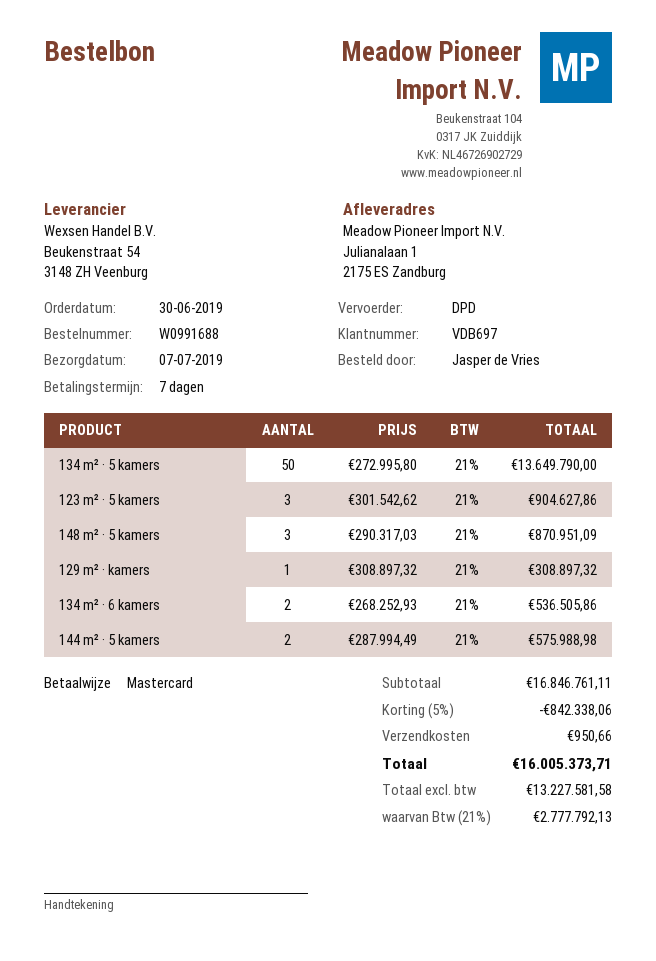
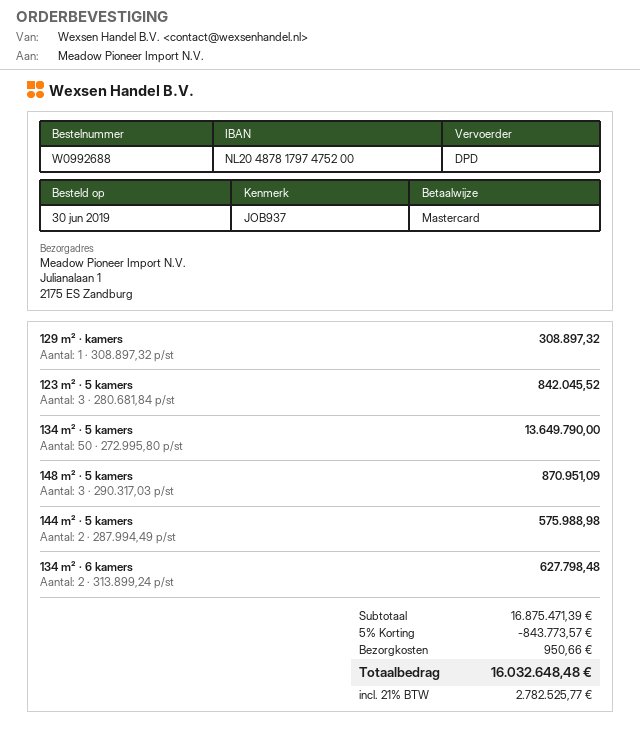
order number: W0991688 -> W0992688
123 m² · 5 kamers: 3 x 301542.62 = 904627.86 -> 3 x 280681.84 = 842045.52
134 m² · 6 kamers: 2 x 268252.93 = 536505.86 -> 2 x 313899.24 = 627798.48
subtotal: 16846761.11 -> 16875471.39
discount: 5% = 842338.06 -> 5% = 843773.57
tax: 21% = 2777792.13 -> 21% = 2782525.77
total: 16005373.71 -> 16032648.48

